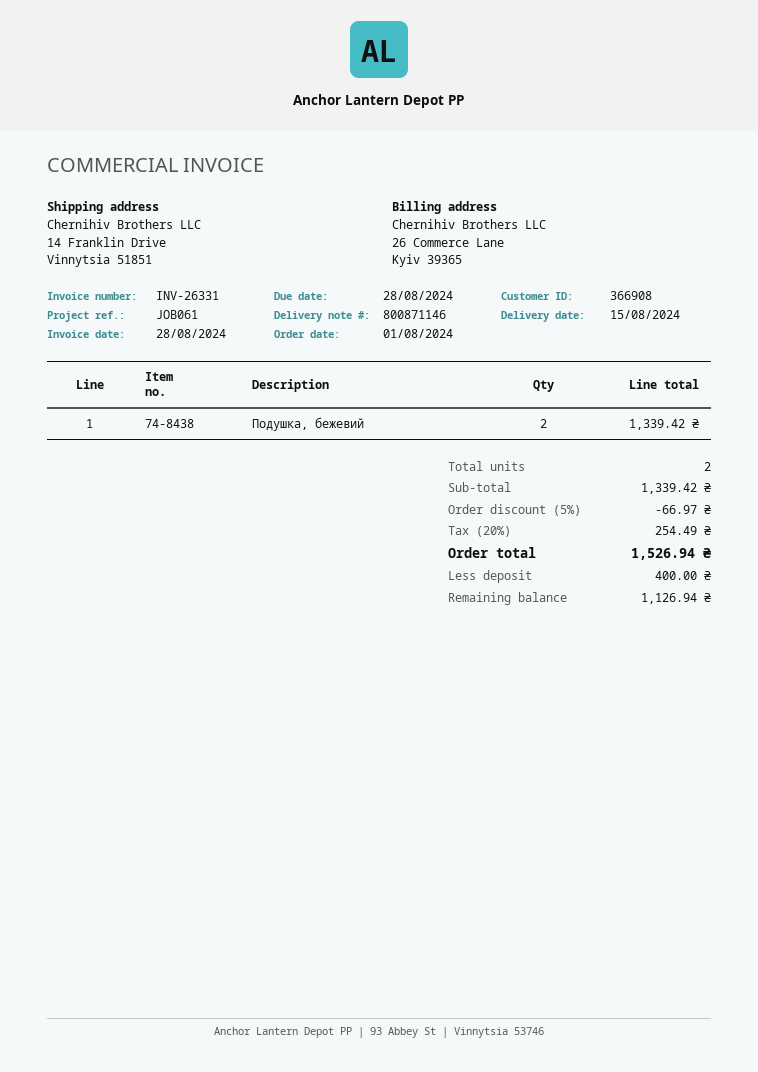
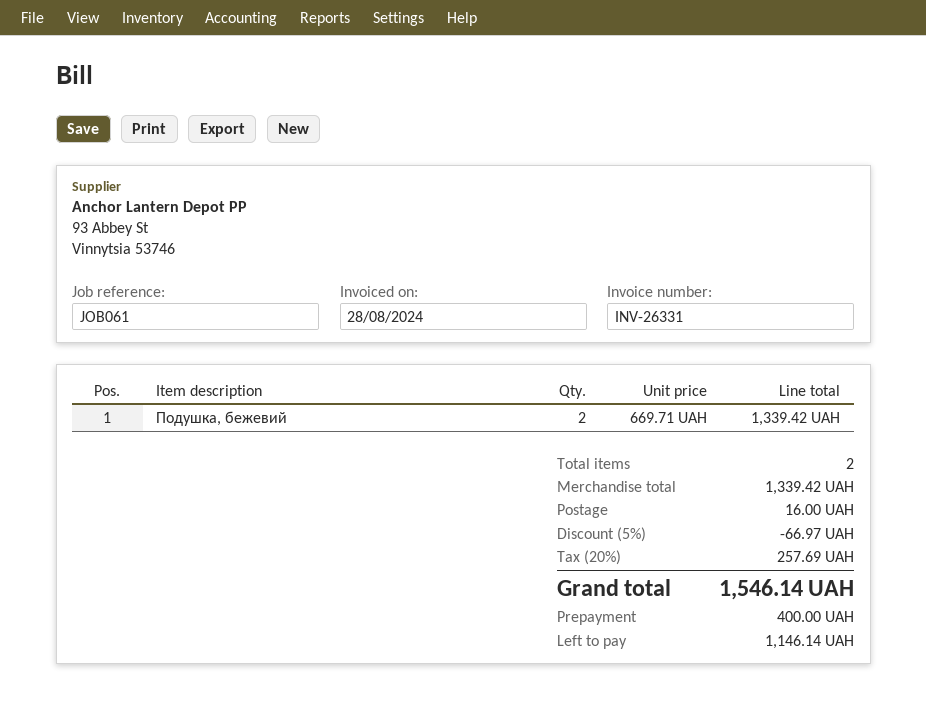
shipping: none -> 16.00
tax: 20% = 254.49 -> 20% = 257.69
total: 1526.94 -> 1546.14
balance: 1126.94 -> 1146.14

